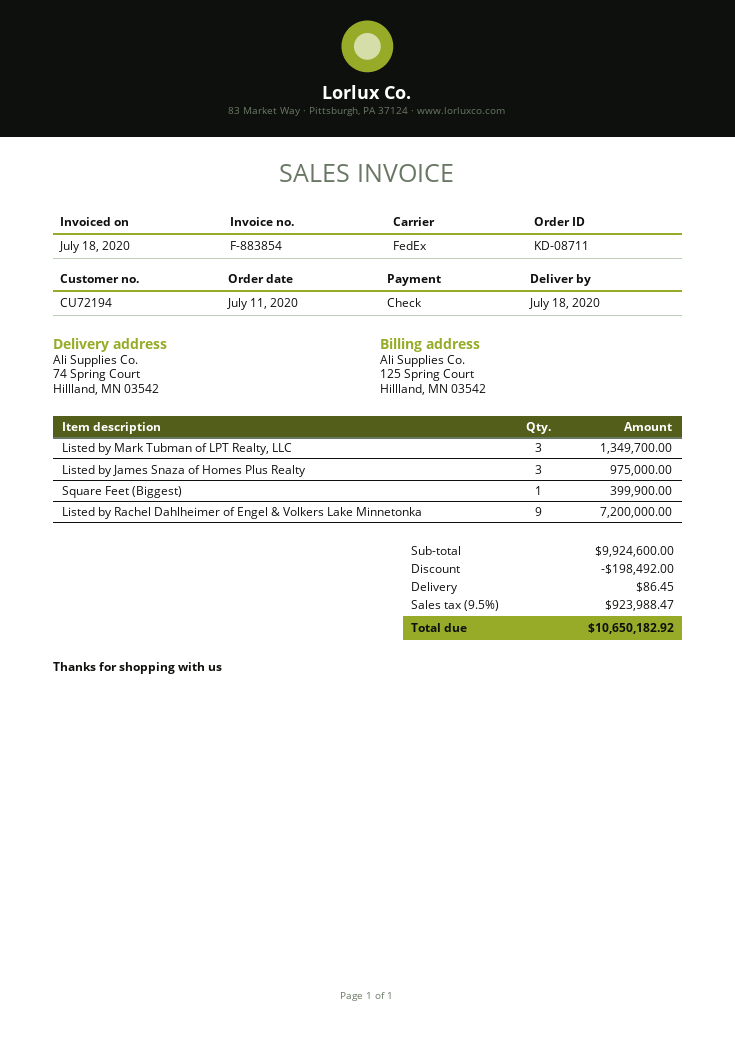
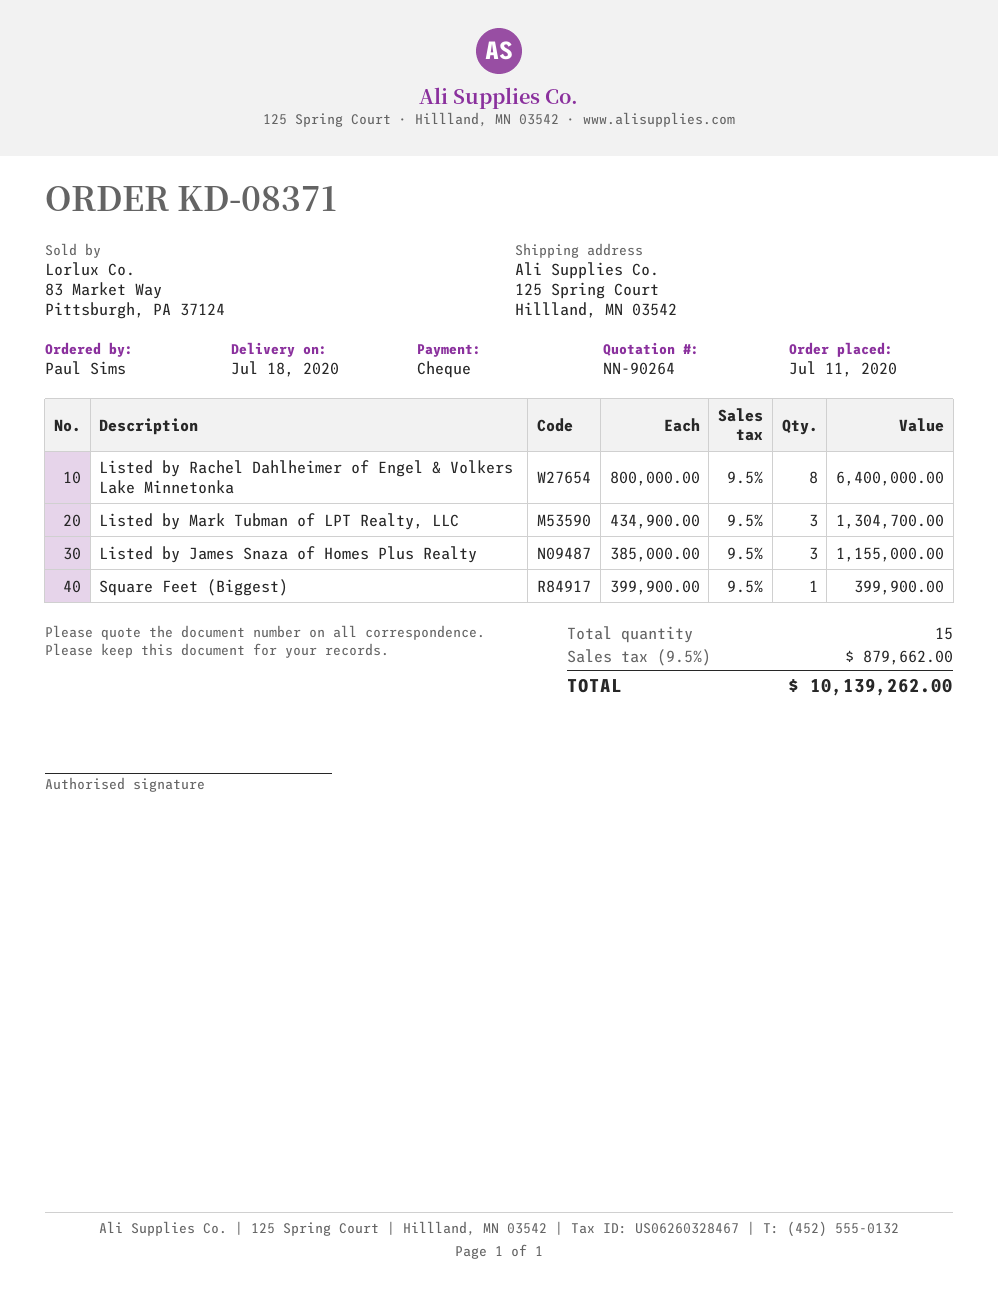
order number: KD-08711 -> KD-08371
ship to: 74 Spring Court, Hillland, MN 03542 -> 125 Spring Court, Hillland, MN 03542
Listed by Mark Tubman of LPT Realty, LLC: 3 for 1349700.00 -> 3 for 1304700.00
Listed by James Snaza of Homes Plus Realty: 3 for 975000.00 -> 3 for 1155000.00
Listed by Rachel Dahlheimer of Engel & Volkers Lake Minnetonka: 9 for 7200000.00 -> 8 for 6400000.00
discount: 198492.00 -> none
shipping: 86.45 -> none
tax: 9.5% = 923988.47 -> 9.5% = 879662.00
total: 10650182.92 -> 10139262.00

